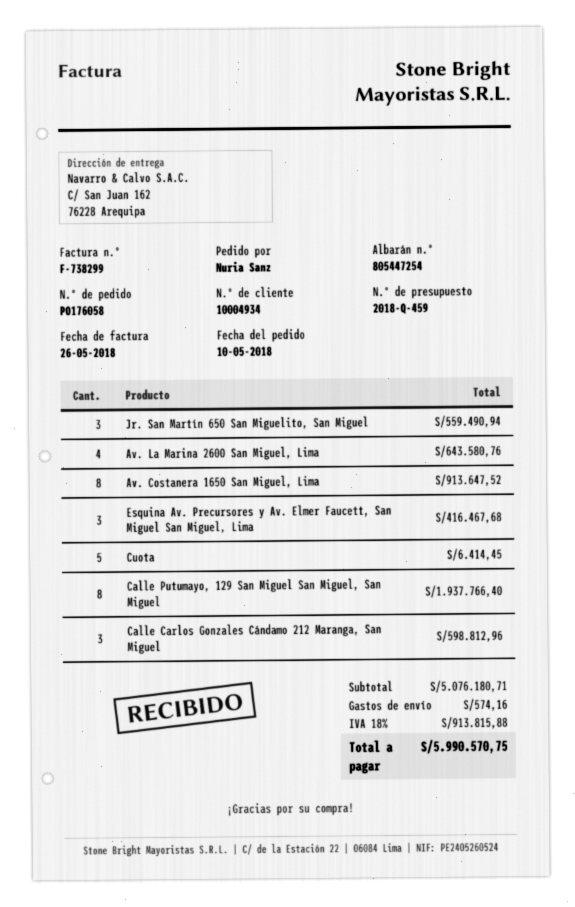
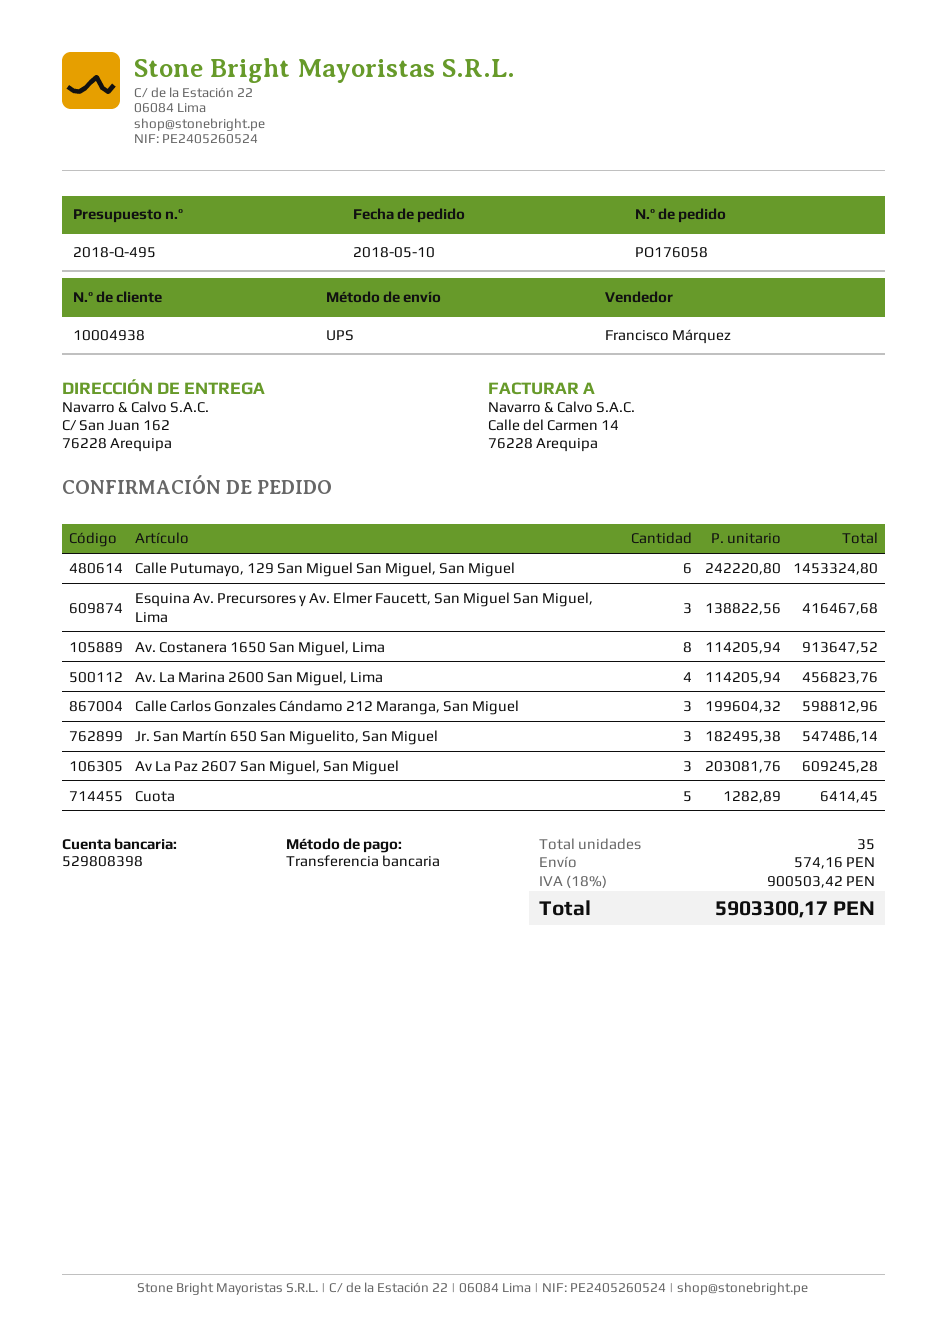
quote number: 2018-Q-459 -> 2018-Q-495
customer number: 10004934 -> 10004938
Jr. San Martín 650 San Miguelito, San Miguel: 3 for 559490.94 -> 3 for 547486.14
Av. La Marina 2600 San Miguel, Lima: 4 for 643580.76 -> 4 for 456823.76
Calle Putumayo, 129 San Miguel San Miguel, San Miguel: 8 for 1937766.40 -> 6 for 1453324.80
Av La Paz 2607 San Miguel, San Miguel: none -> 3 for 609245.28
tax: 18% = 913815.88 -> 18% = 900503.42
total: 5990570.75 -> 5903300.17

